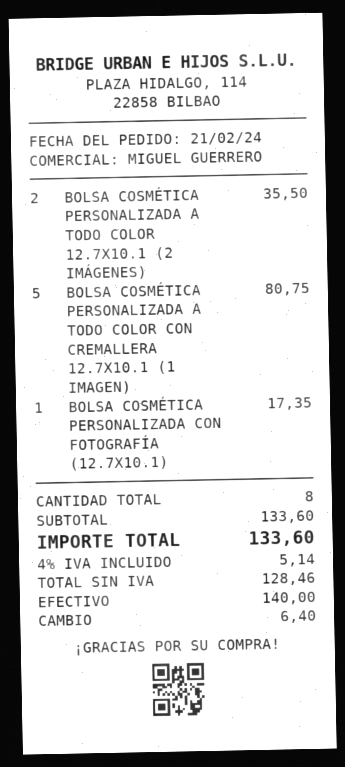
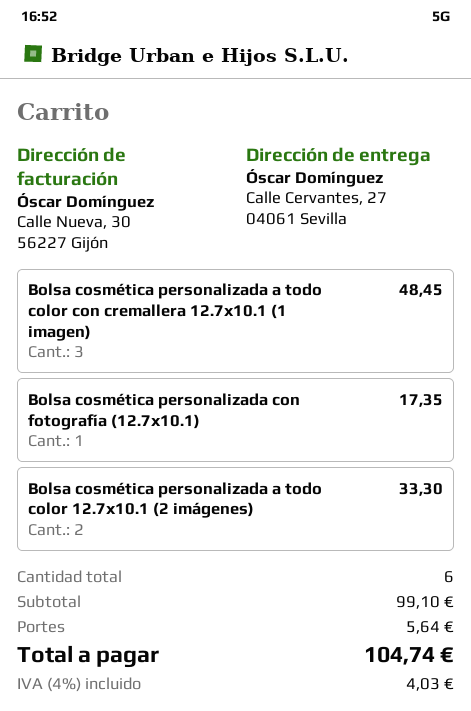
BOLSA COSMÉTICA PERSONALIZADA A TODO COLOR 12.7X10.1 (2 IMÁGENES): 2 for 35.50 -> 2 for 33.30
BOLSA COSMÉTICA PERSONALIZADA A TODO COLOR CON CREMALLERA 12.7X10.1 (1 IMAGEN): 5 for 80.75 -> 3 for 48.45
total quantity: 8 -> 6
subtotal: 133.60 -> 99.10
shipping: none -> 5.64
tax: 4% = 5.14 -> 4% = 4.03
total: 133.60 -> 104.74

